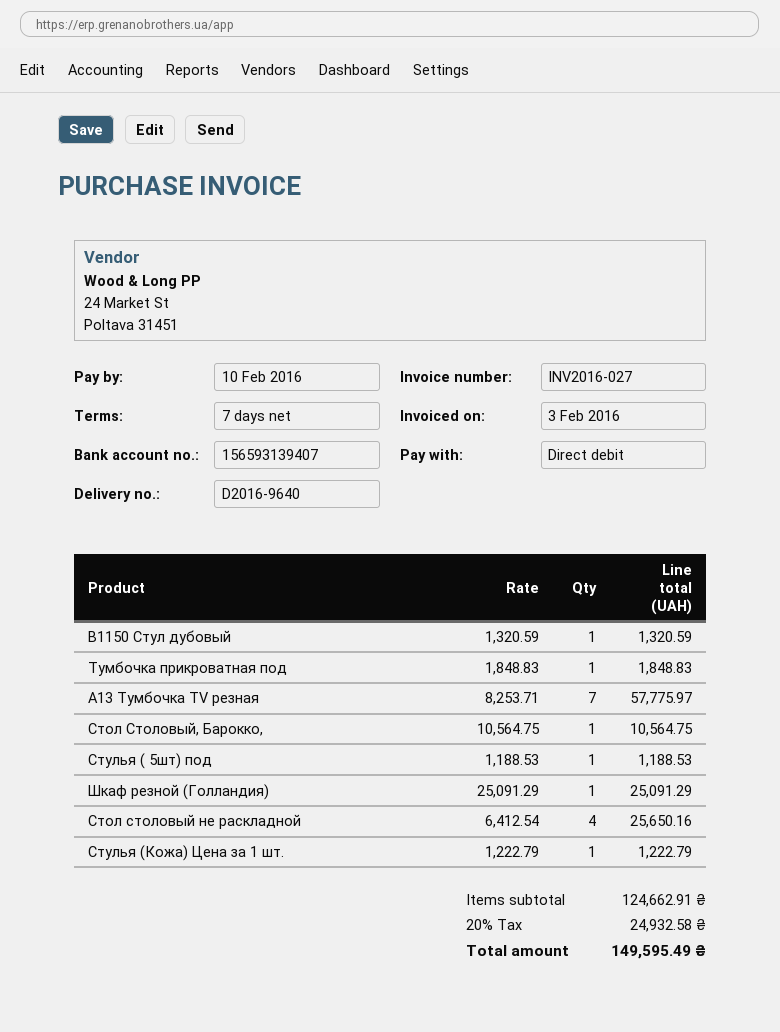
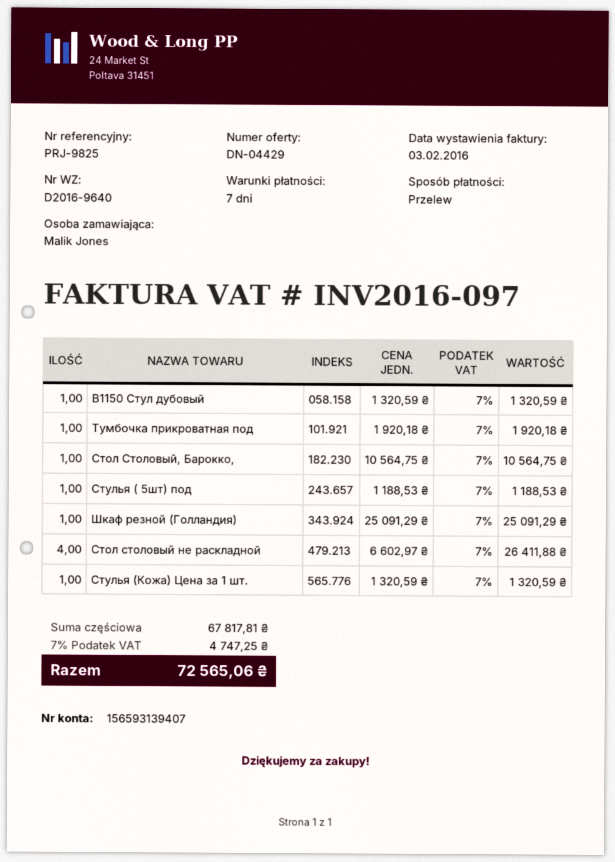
invoice number: INV2016-027 -> INV2016-097
payment method: direct debit -> bank transfer
Тумбочка прикроватная под: 1 x 1848.83 = 1848.83 -> 1 x 1920.18 = 1920.18
А13 Тумбочка TV резная: 7 x 8253.71 = 57775.97 -> none
Стол столовый не раскладной: 4 x 6412.54 = 25650.16 -> 4 x 6602.97 = 26411.88
Стулья (Кожа) Цена за 1 шт.: 1 x 1222.79 = 1222.79 -> 1 x 1320.59 = 1320.59
subtotal: 124662.91 -> 67817.81
tax: 20% = 24932.58 -> 7% = 4747.25
total: 149595.49 -> 72565.06

